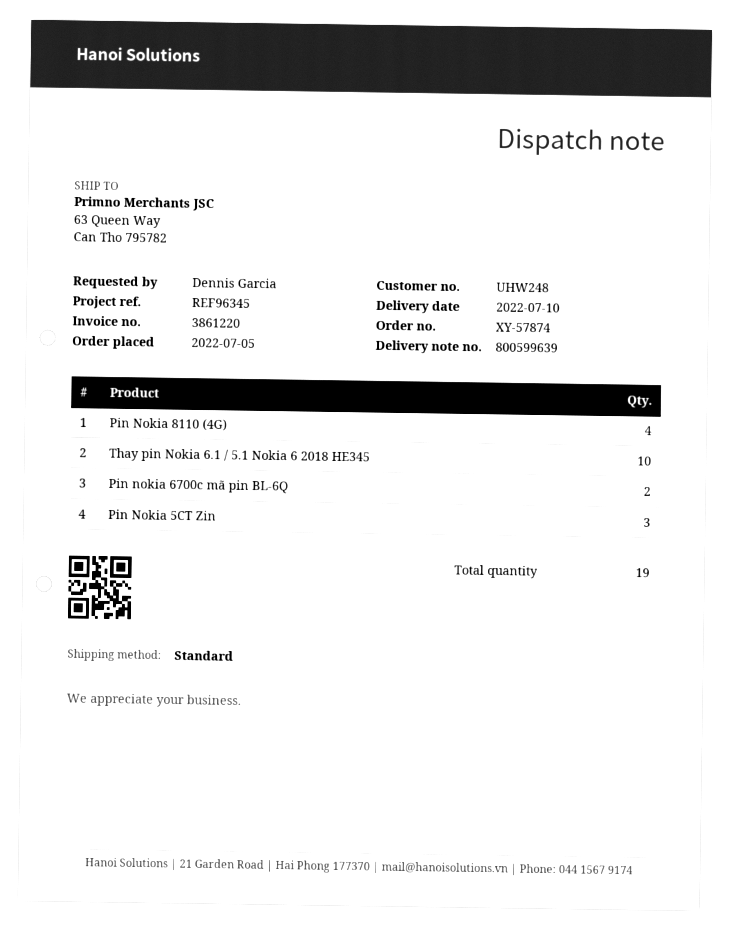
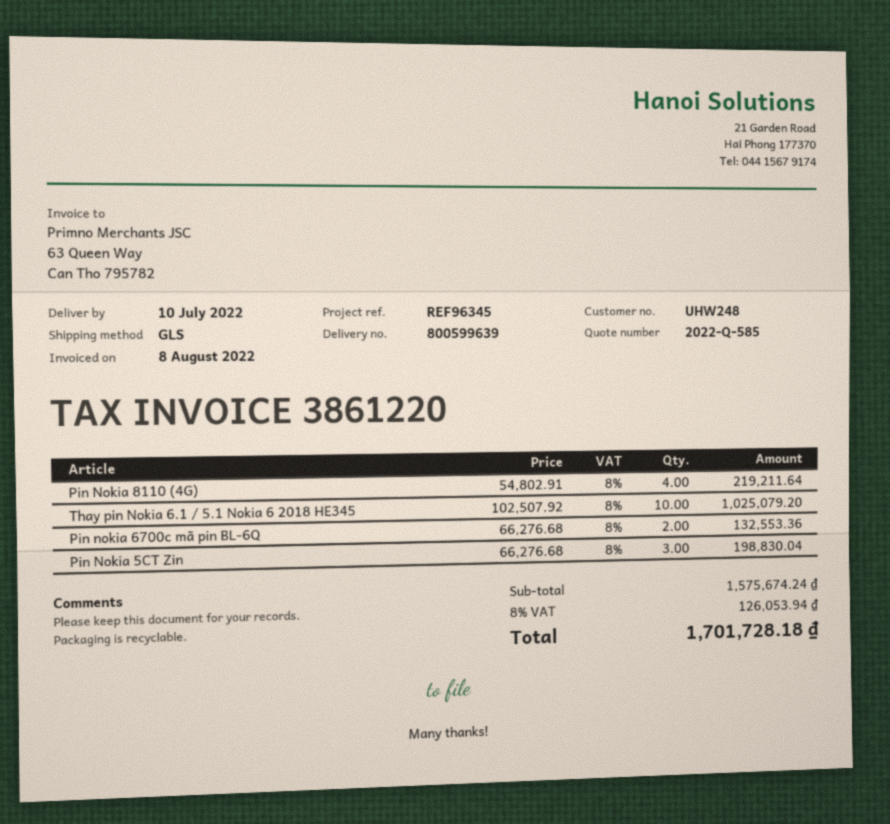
shipping method: standard -> GLS

